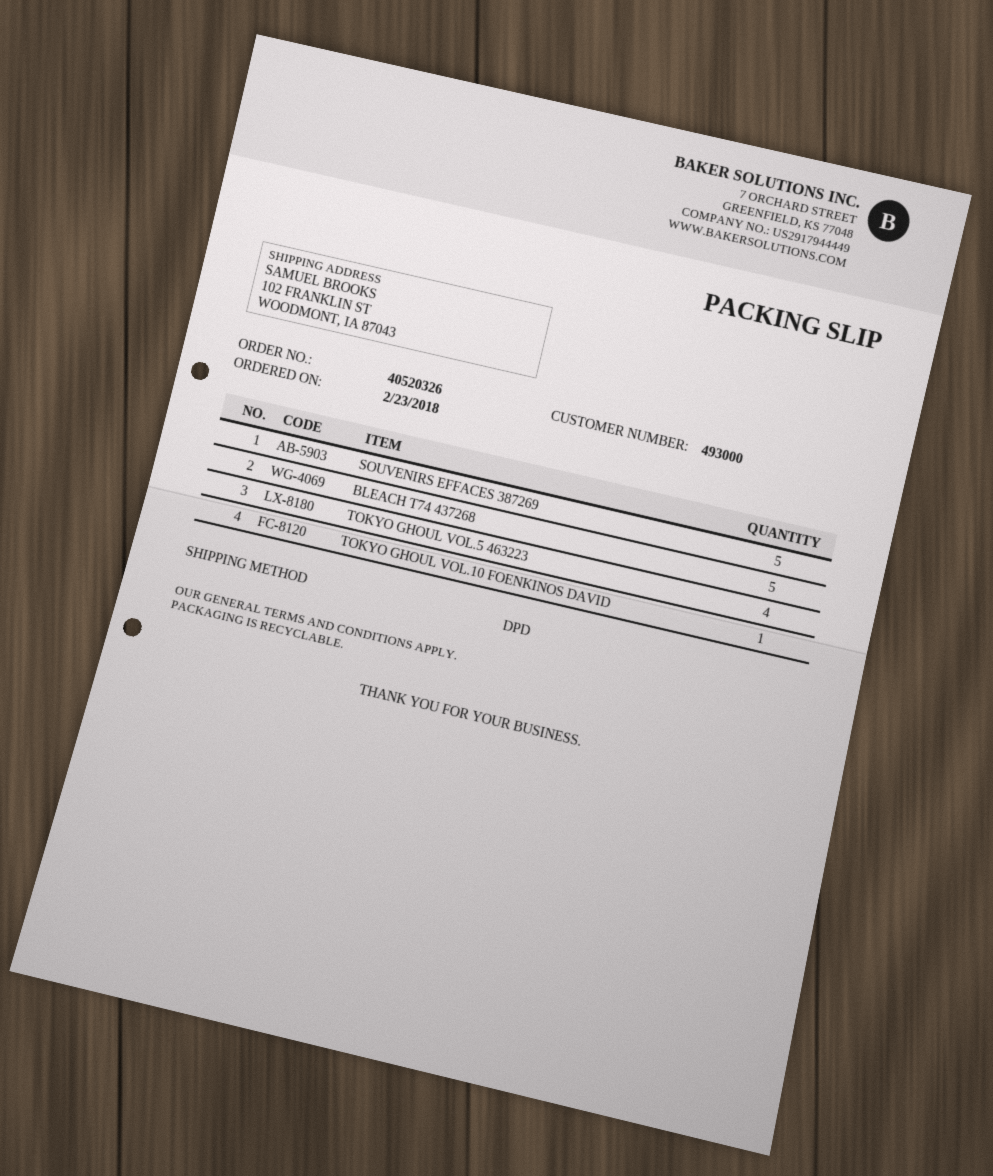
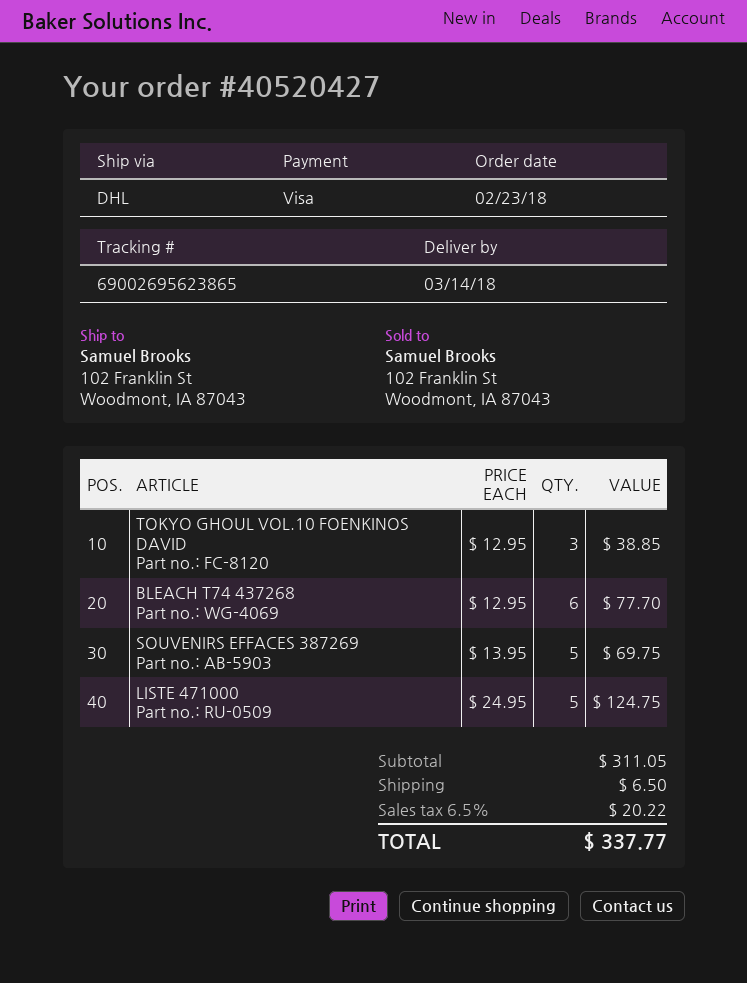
order number: 40520326 -> 40520427
shipping method: DPD -> DHL
BLEACH T74 437268: 5 -> 6
TOKYO GHOUL VOL.5 463223: 4 -> none
TOKYO GHOUL VOL.10 FOENKINOS DAVID: 1 -> 3
LISTE 471000: none -> 5

